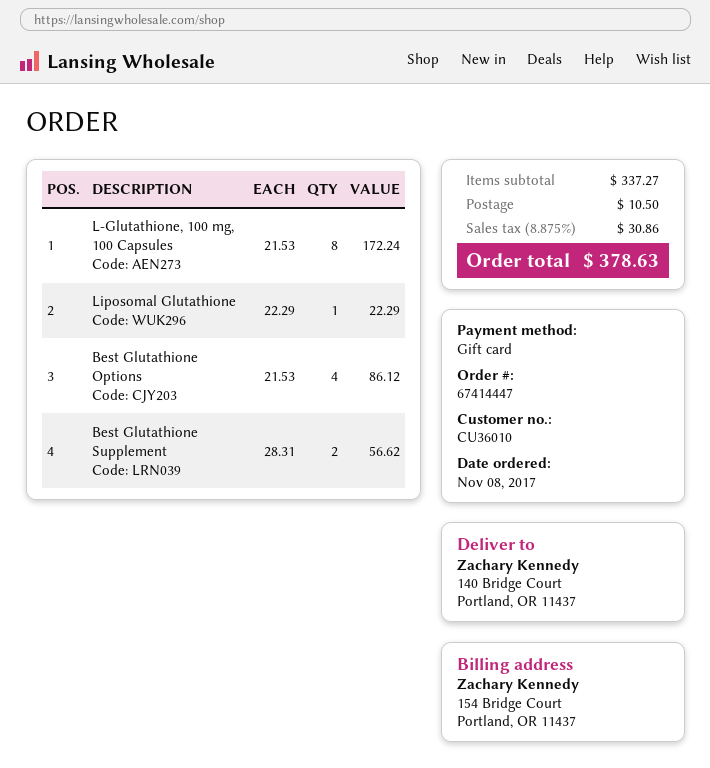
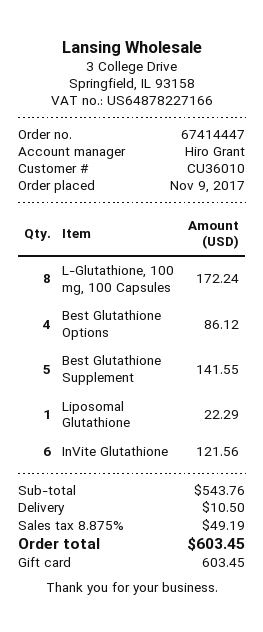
order date: 2017-11-08 -> 2017-11-09
Best Glutathione Supplement: 2 for 56.62 -> 5 for 141.55
InVite Glutathione: none -> 6 for 121.56
subtotal: 337.27 -> 543.76
tax: 8.875% = 30.86 -> 8.875% = 49.19
total: 378.63 -> 603.45

